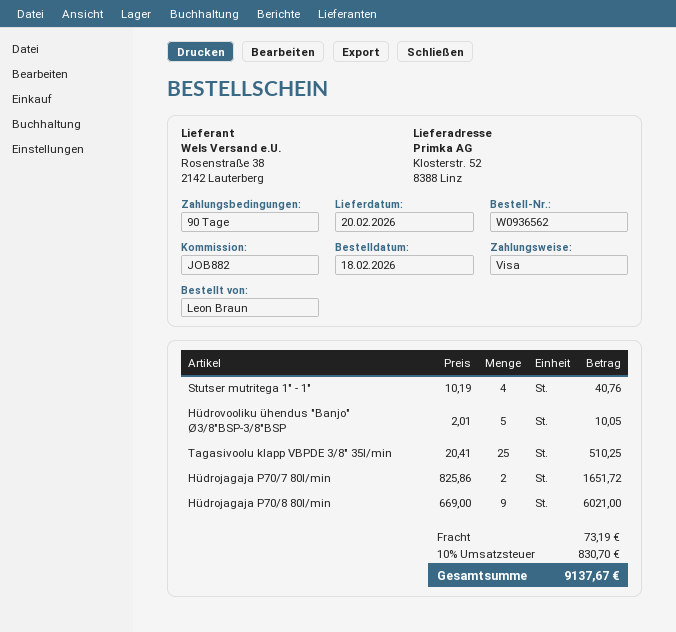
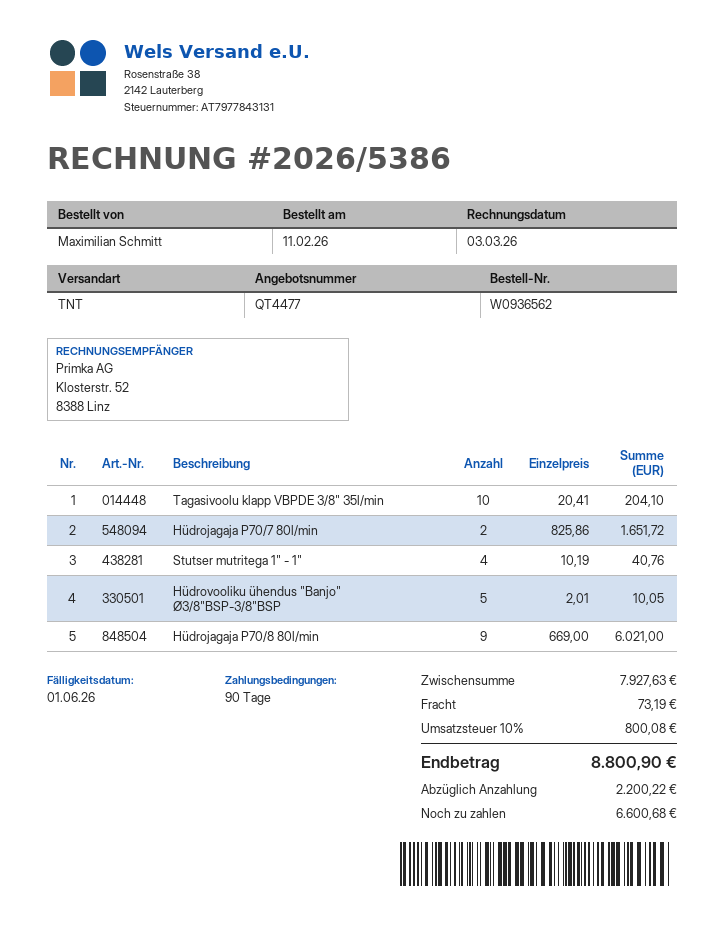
order date: 2026-02-18 -> 2026-02-11
ordered by: Leon Braun -> Maximilian Schmitt
Tagasivoolu klapp VBPDE 3/8" 35l/min: 25 x 20.41 = 510.25 -> 10 x 20.41 = 204.10
tax: 10% = 830.70 -> 10% = 800.08
total: 9137.67 -> 8800.90

